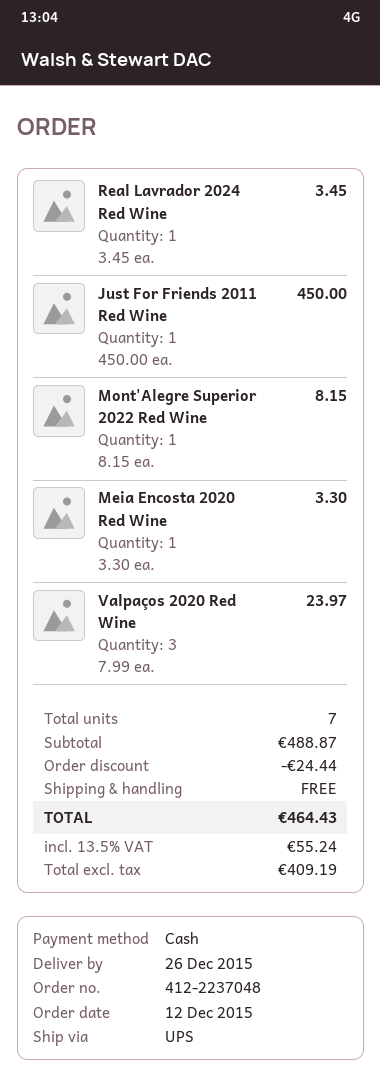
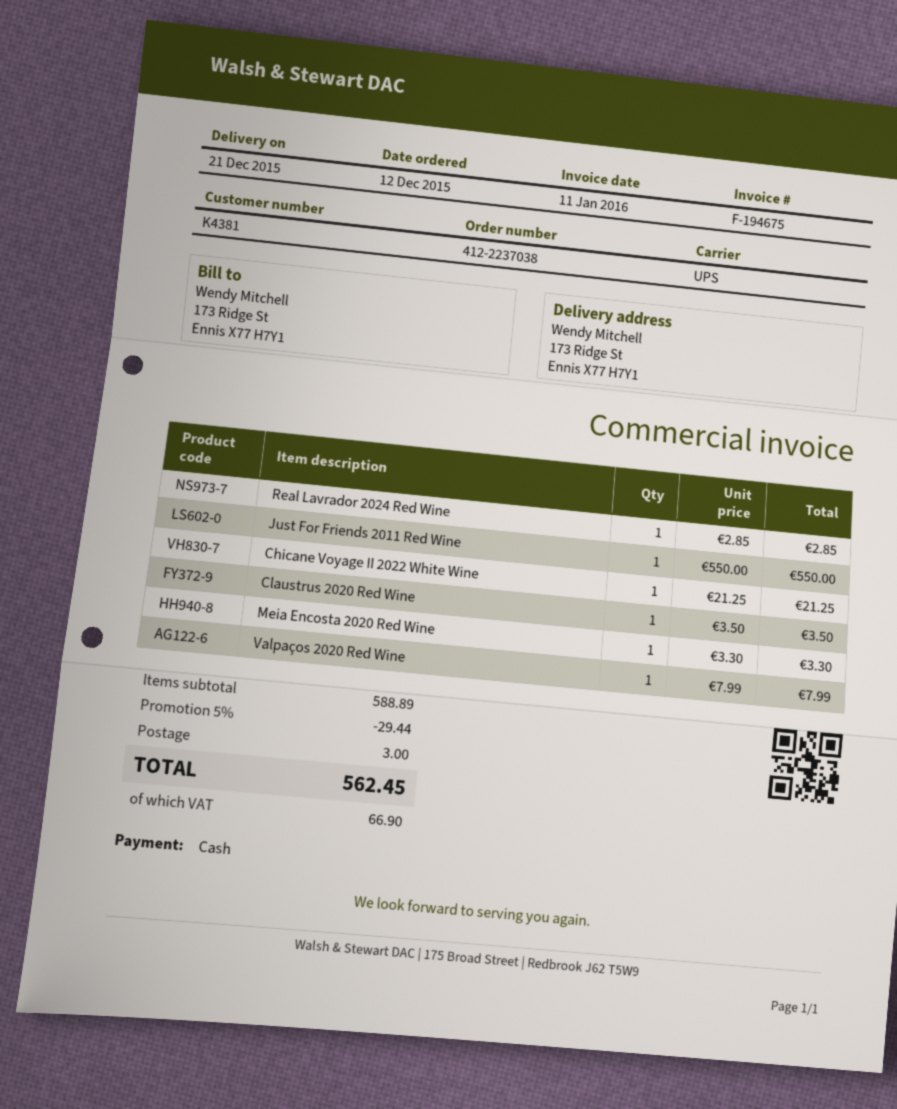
order number: 412-2237048 -> 412-2237038
delivery date: 2015-12-26 -> 2015-12-21
Real Lavrador 2024 Red Wine: 1 x 3.45 = 3.45 -> 1 x 2.85 = 2.85
Just For Friends 2011 Red Wine: 1 x 450.00 = 450.00 -> 1 x 550.00 = 550.00
Mont'Alegre Superior 2022 Red Wine: 1 x 8.15 = 8.15 -> none
Valpaços 2020 Red Wine: 3 x 7.99 = 23.97 -> 1 x 7.99 = 7.99
Chicane Voyage II 2022 White Wine: none -> 1 x 21.25 = 21.25
Claustrus 2020 Red Wine: none -> 1 x 3.50 = 3.50
subtotal: 488.87 -> 588.89
discount: 24.44 -> 29.44
shipping: 0.00 -> 3.00
tax: 55.24 -> 66.90
total: 464.43 -> 562.45

